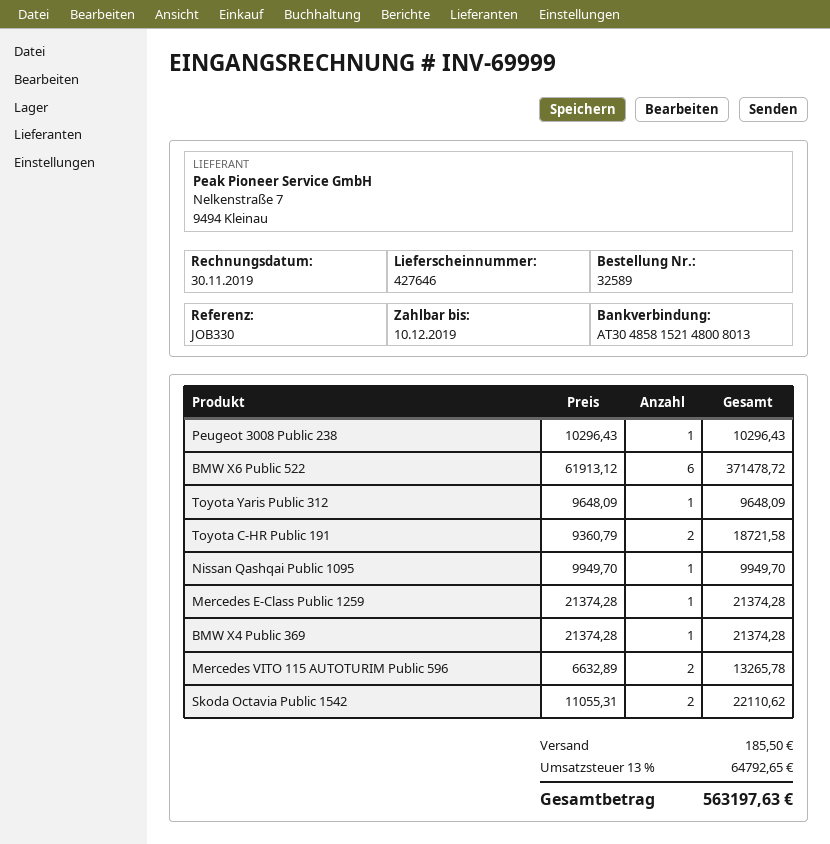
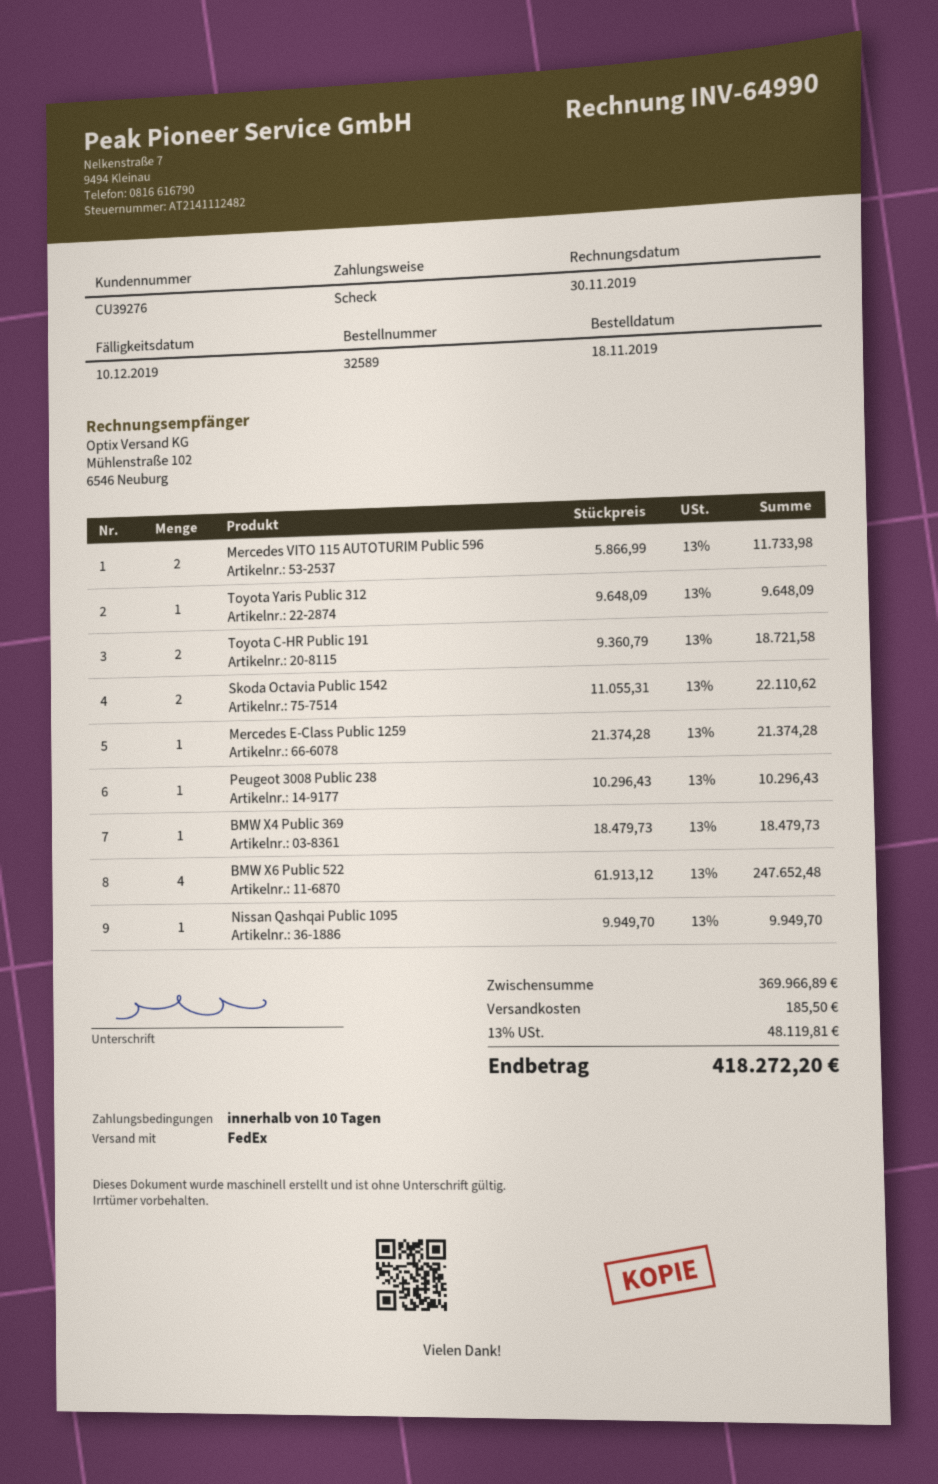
invoice number: INV-69999 -> INV-64990
BMW X6 Public 522: 6 x 61913.12 = 371478.72 -> 4 x 61913.12 = 247652.48
BMW X4 Public 369: 1 x 21374.28 = 21374.28 -> 1 x 18479.73 = 18479.73
Mercedes VITO 115 AUTOTURIM Public 596: 2 x 6632.89 = 13265.78 -> 2 x 5866.99 = 11733.98
tax: 13% = 64792.65 -> 13% = 48119.81
total: 563197.63 -> 418272.20

